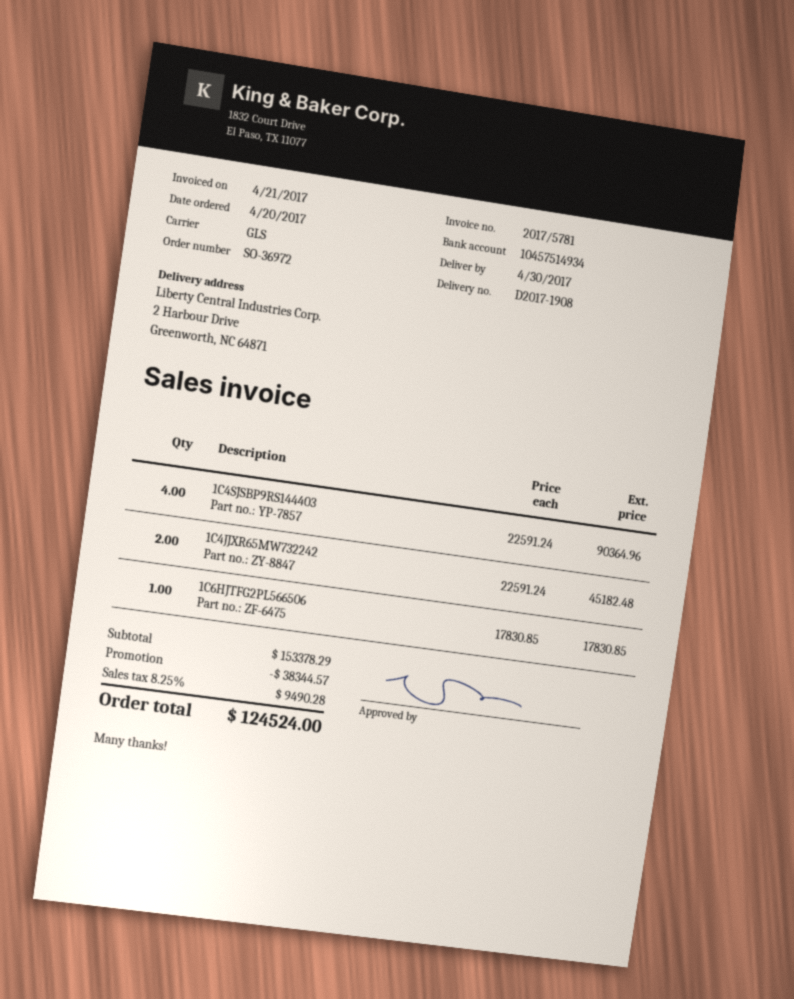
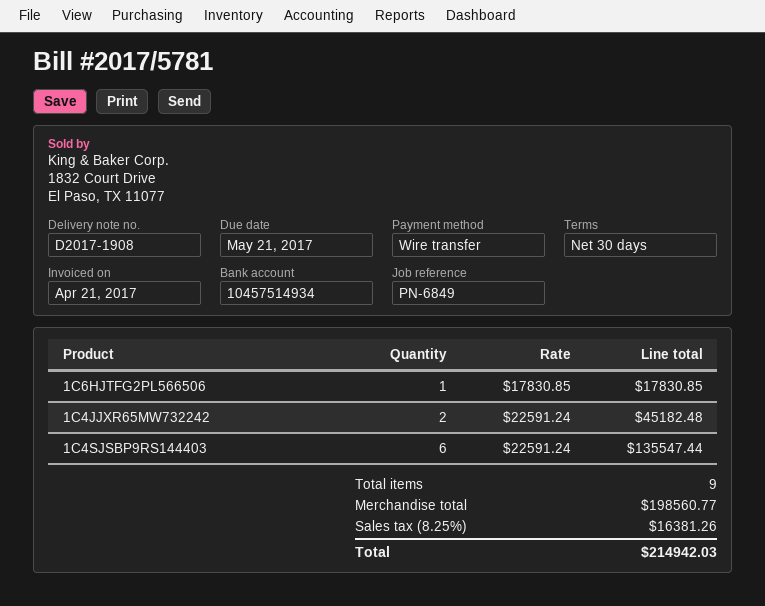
1C4SJSBP9RS144403: 4 x 22591.24 = 90364.96 -> 6 x 22591.24 = 135547.44
subtotal: 153378.29 -> 198560.77
discount: 38344.57 -> none
tax: 8.25% = 9490.28 -> 8.25% = 16381.26
total: 124524.00 -> 214942.03

